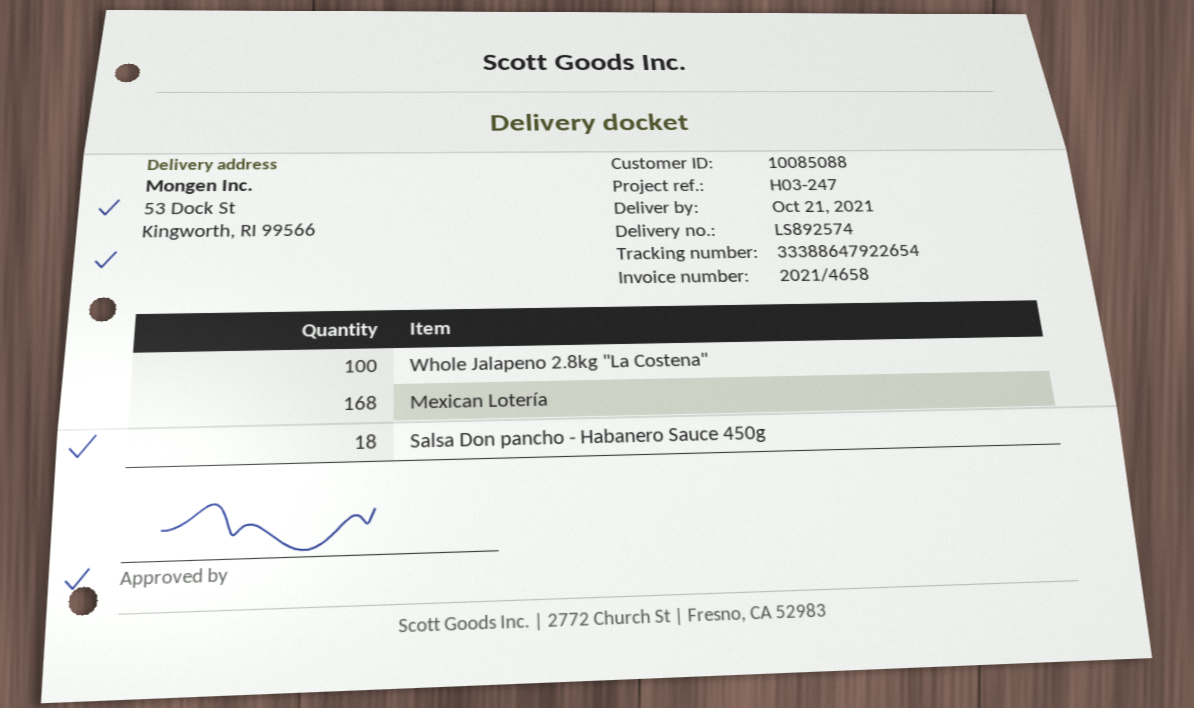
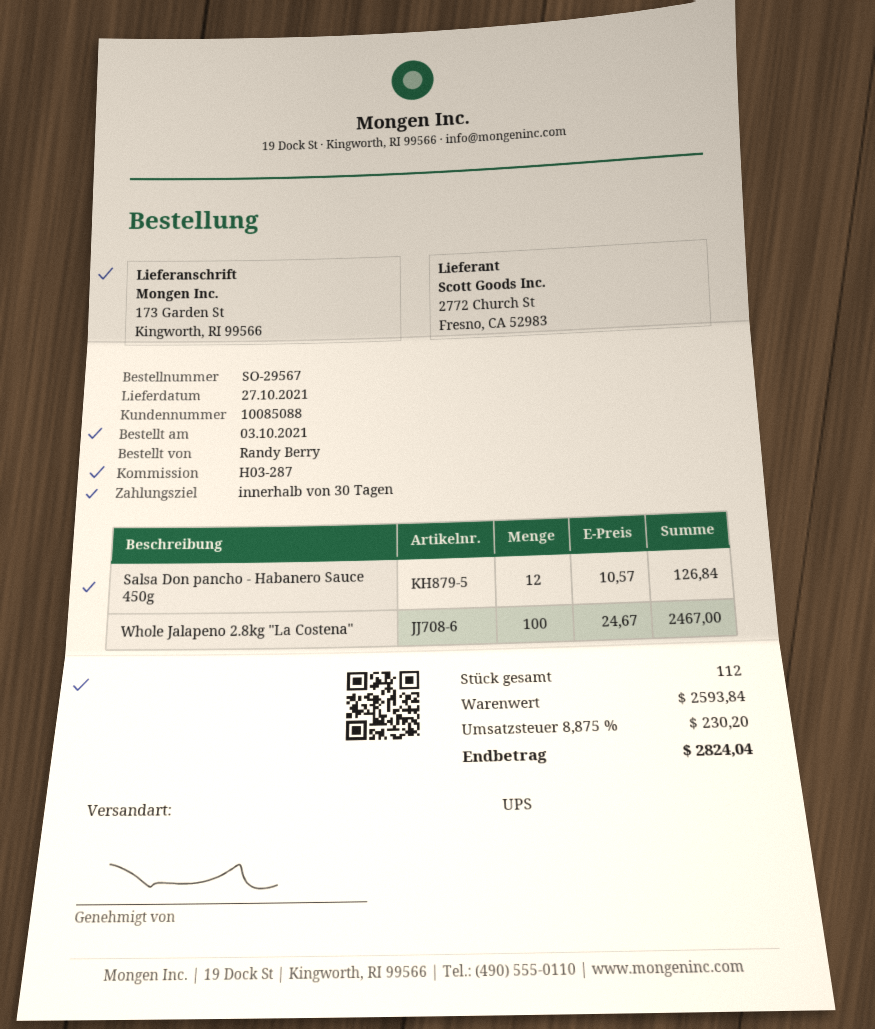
delivery date: 2021-10-21 -> 2021-10-27
reference: H03-247 -> H03-287
ship to: 53 Dock St, Kingworth, RI 99566 -> 173 Garden St, Kingworth, RI 99566
Mexican Lotería: 168 -> none
Salsa Don pancho - Habanero Sauce 450g: 18 -> 12

